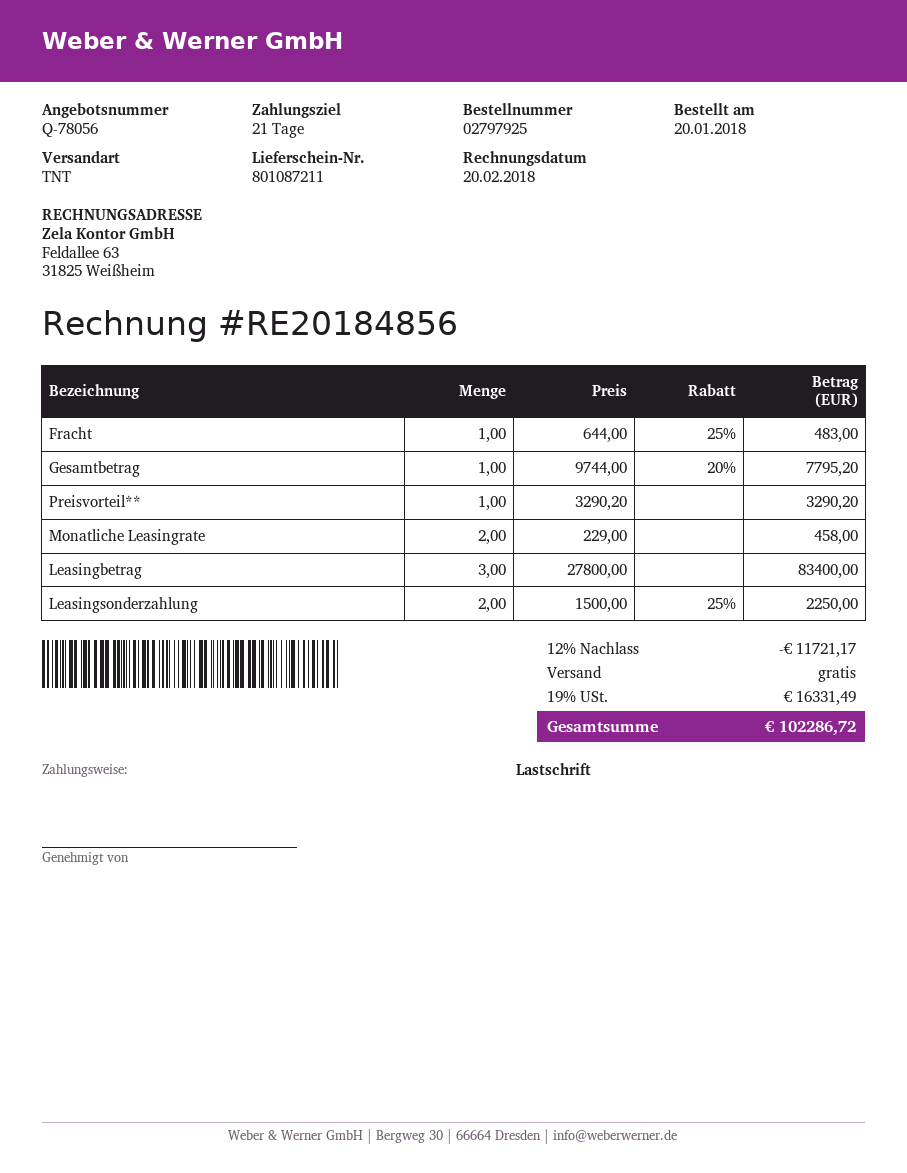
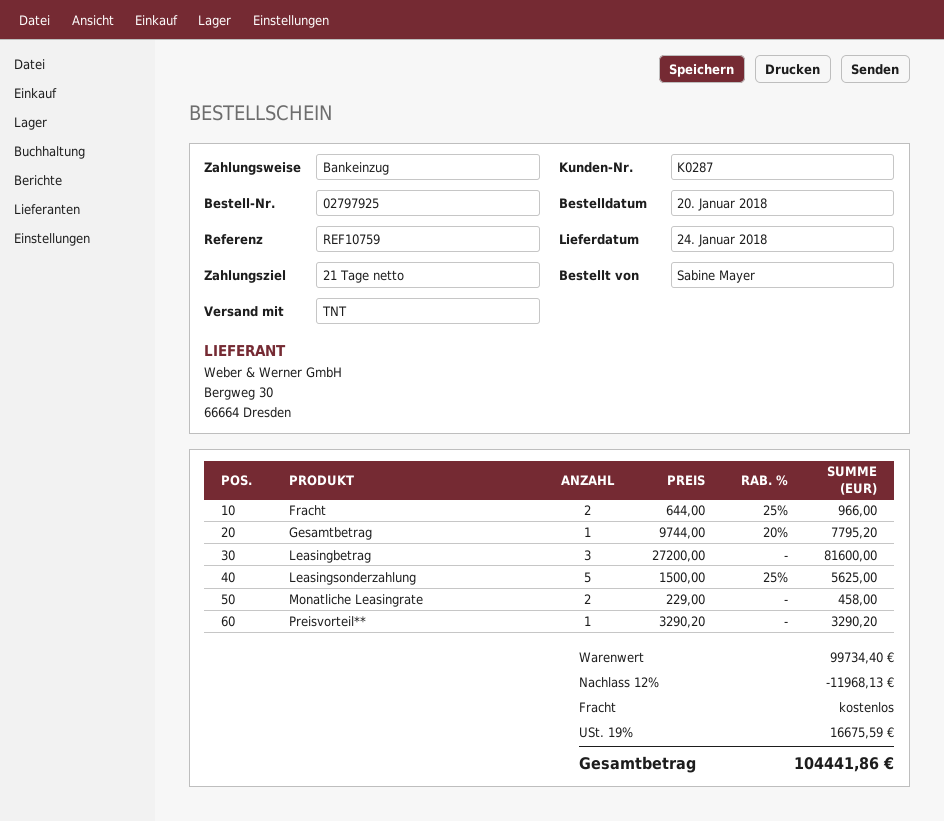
Fracht: 1 x 644.00 - 25% = 483.00 -> 2 x 644.00 - 25% = 966.00
Leasingbetrag: 3 x 27800.00 = 83400.00 -> 3 x 27200.00 = 81600.00
Leasingsonderzahlung: 2 x 1500.00 - 25% = 2250.00 -> 5 x 1500.00 - 25% = 5625.00
discount: 12% = 11721.17 -> 12% = 11968.13
tax: 19% = 16331.49 -> 19% = 16675.59
total: 102286.72 -> 104441.86

